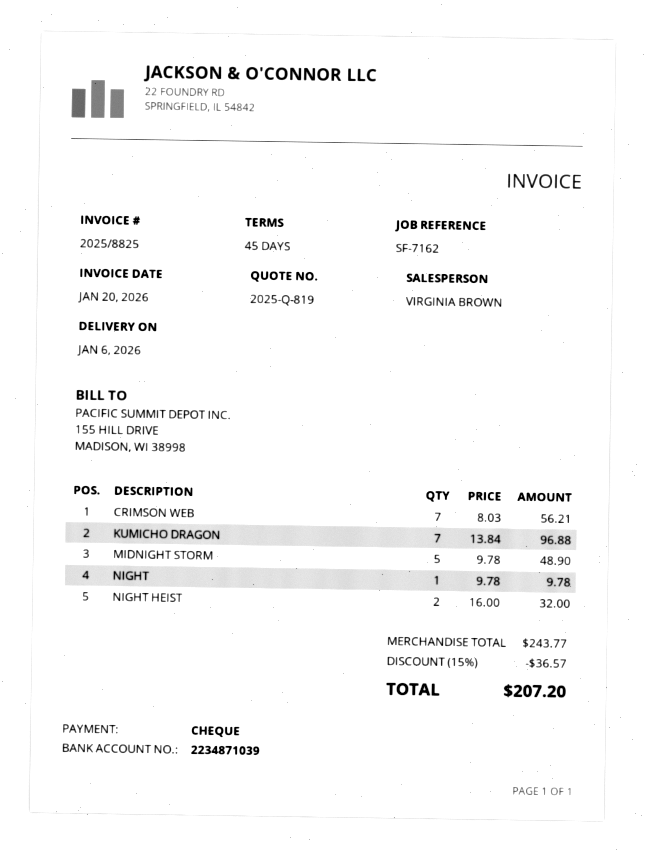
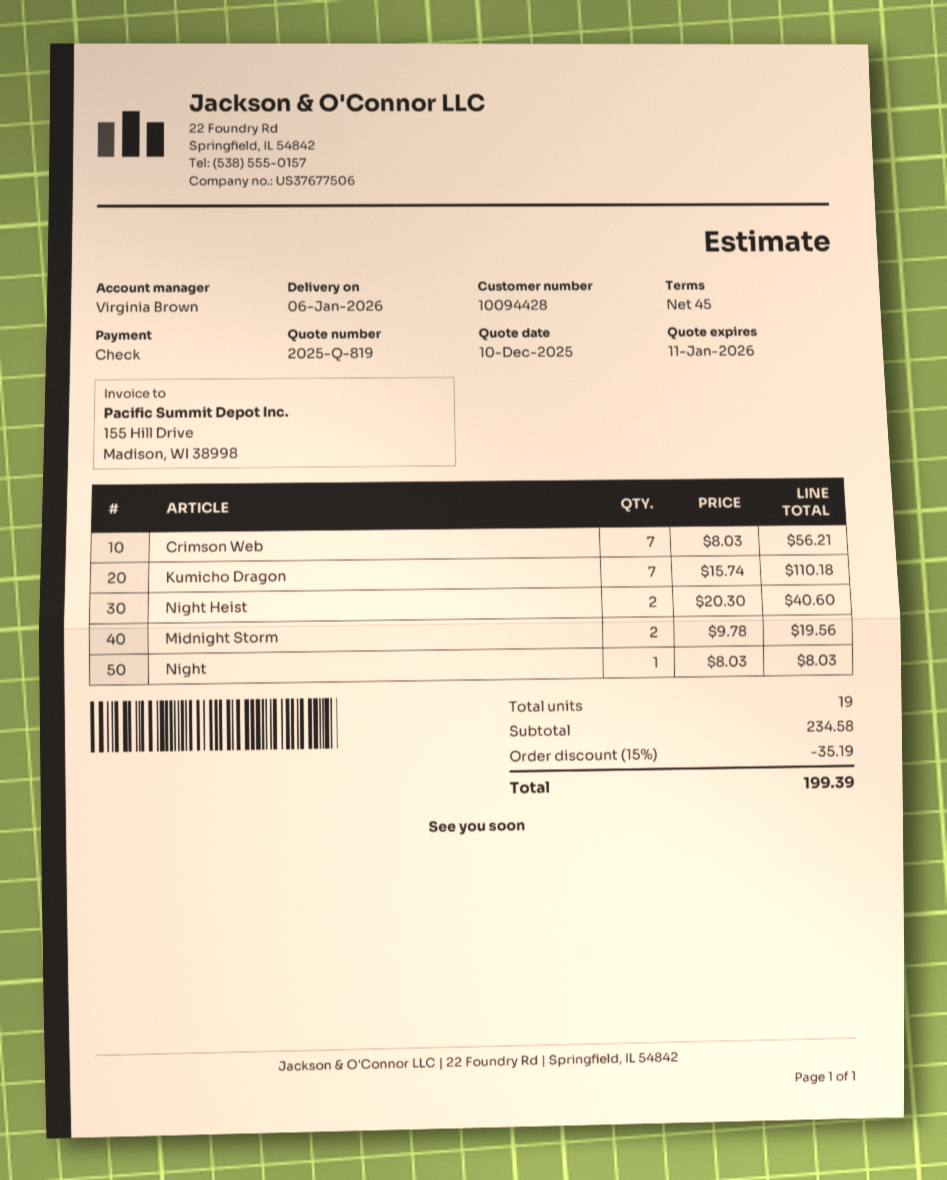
KUMICHO DRAGON: 7 x 13.84 = 96.88 -> 7 x 15.74 = 110.18
MIDNIGHT STORM: 5 x 9.78 = 48.90 -> 2 x 9.78 = 19.56
NIGHT: 1 x 9.78 = 9.78 -> 1 x 8.03 = 8.03
NIGHT HEIST: 2 x 16.00 = 32.00 -> 2 x 20.30 = 40.60
subtotal: 243.77 -> 234.58
discount: 15% = 36.57 -> 15% = 35.19
total: 207.20 -> 199.39

